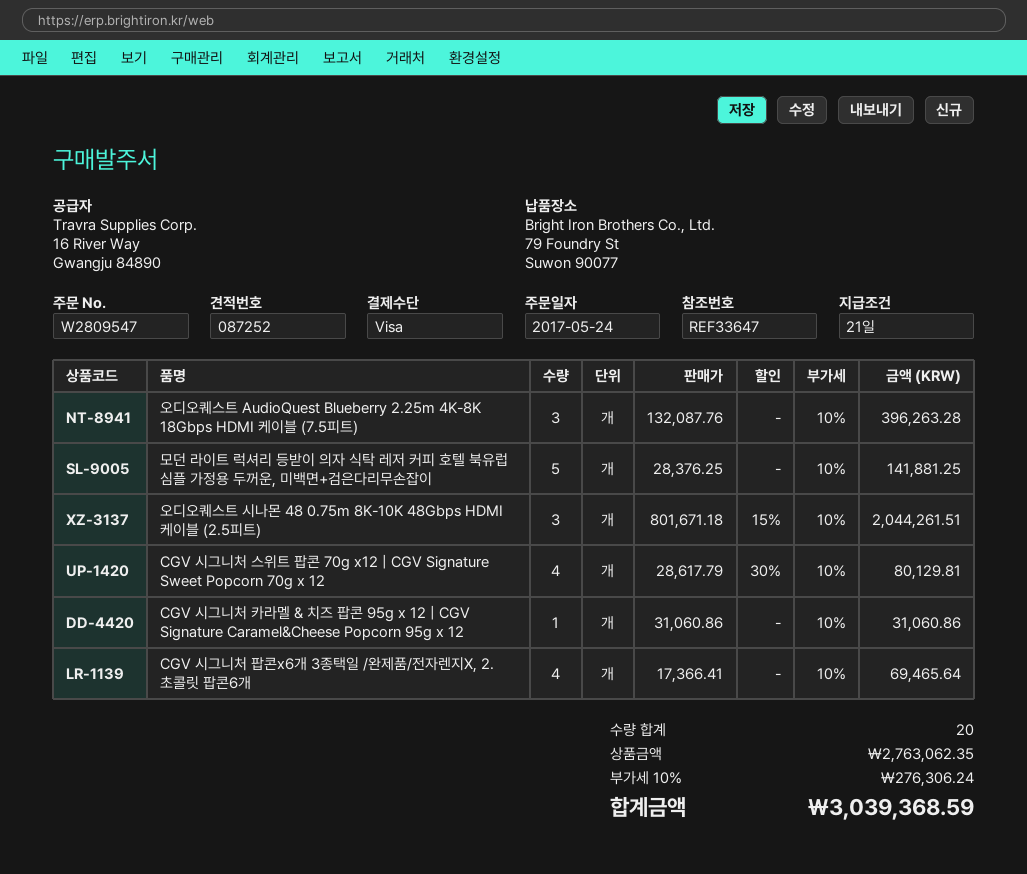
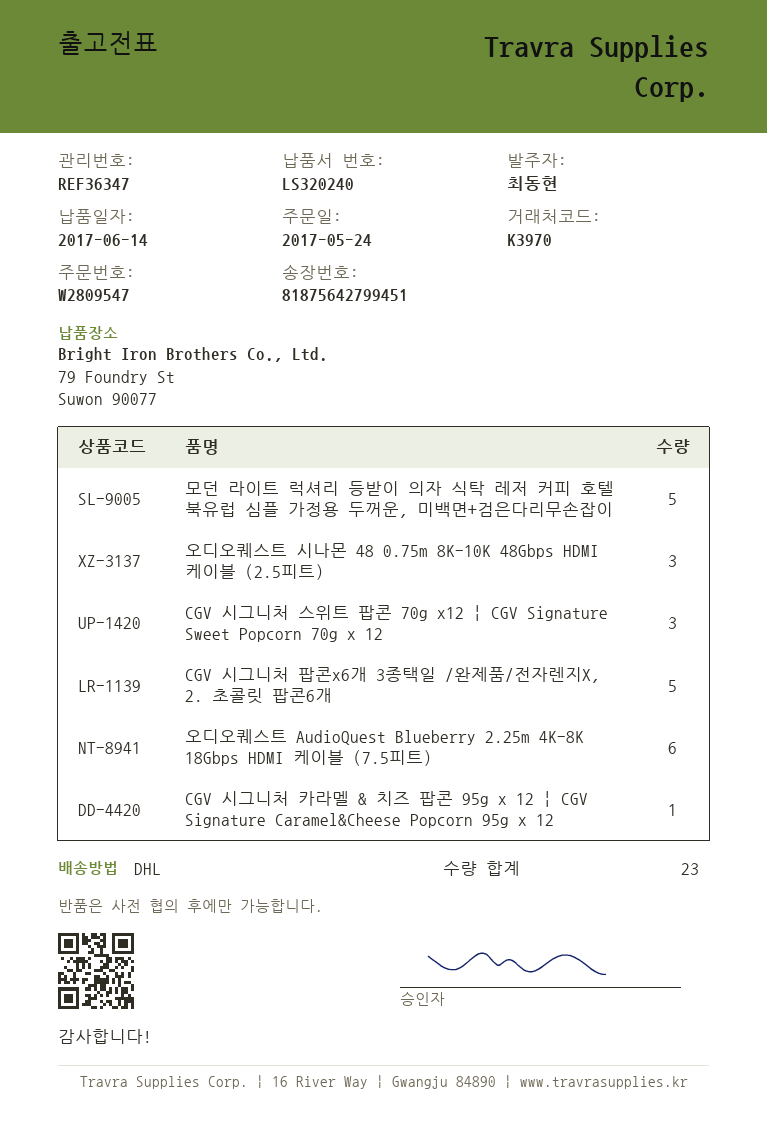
reference: REF33647 -> REF36347
오디오퀘스트 AudioQuest Blueberry 2.25m 4K-8K 18Gbps HDMI 케이블 (7.5피트): 3 -> 6
CGV 시그니처 스위트 팝콘 70g x12 | CGV Signature Sweet Popcorn 70g x 12: 4 -> 3
CGV 시그니처 팝콘x6개 3종택일 /완제품/전자렌지X, 2. 초콜릿 팝콘6개: 4 -> 5
total quantity: 20 -> 23

